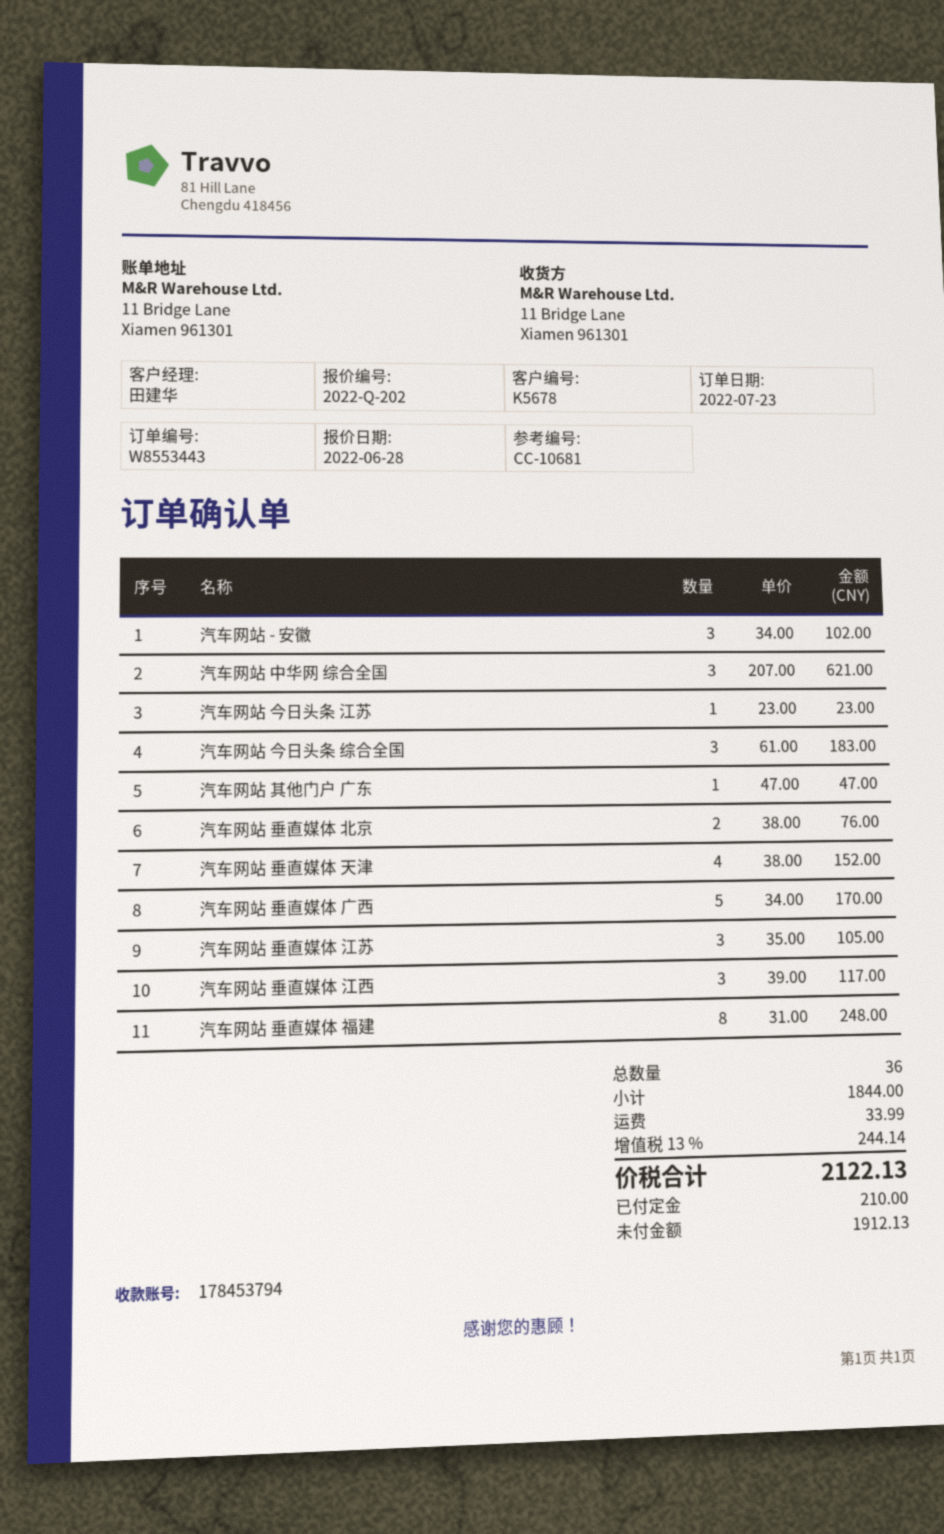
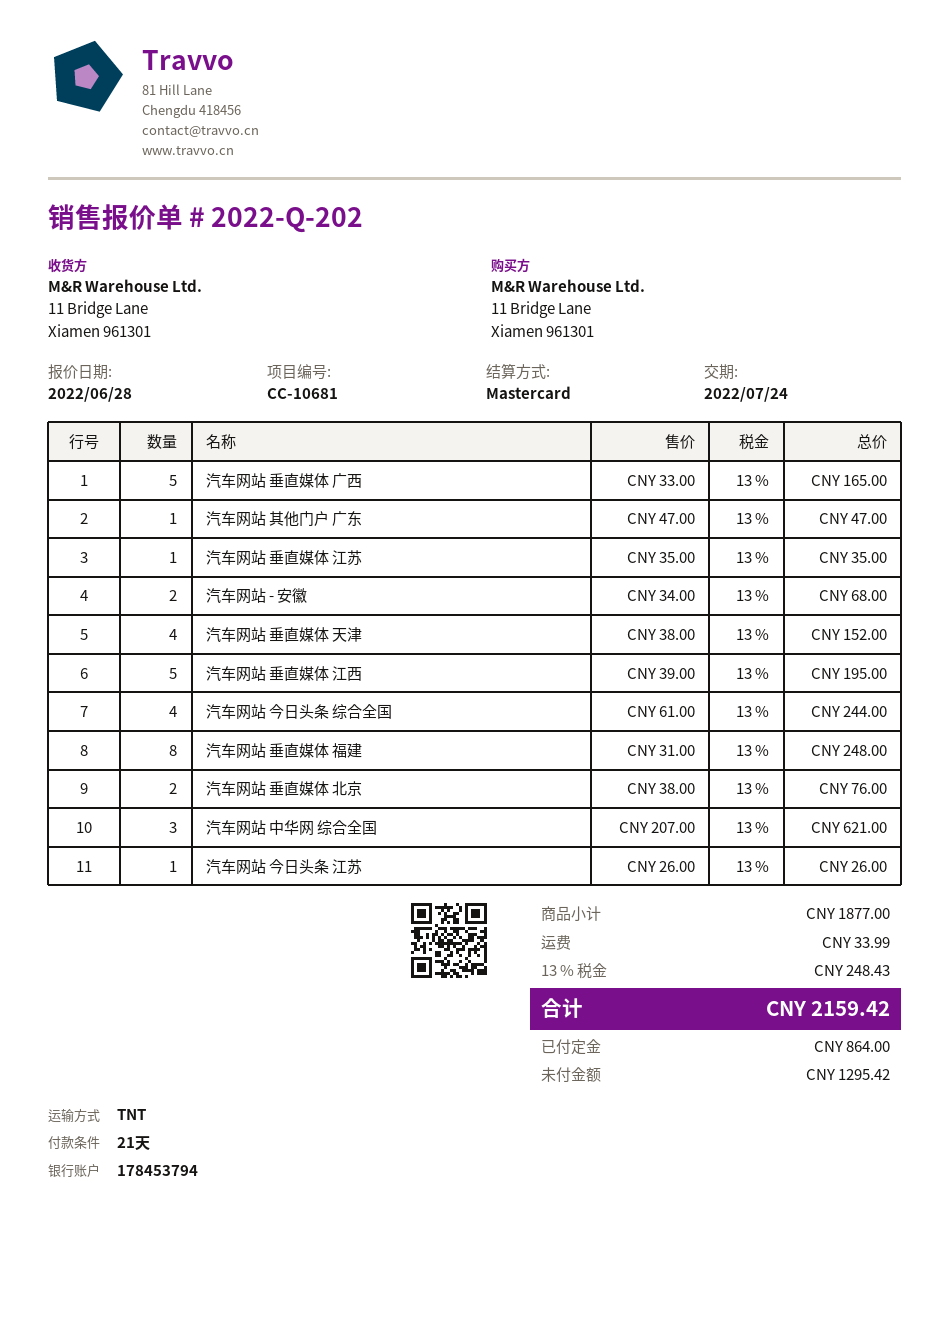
汽车网站 - 安徽: 3 x 34.00 = 102.00 -> 2 x 34.00 = 68.00
汽车网站 今日头条 江苏: 1 x 23.00 = 23.00 -> 1 x 26.00 = 26.00
汽车网站 今日头条 综合全国: 3 x 61.00 = 183.00 -> 4 x 61.00 = 244.00
汽车网站 垂直媒体 广西: 5 x 34.00 = 170.00 -> 5 x 33.00 = 165.00
汽车网站 垂直媒体 江苏: 3 x 35.00 = 105.00 -> 1 x 35.00 = 35.00
汽车网站 垂直媒体 江西: 3 x 39.00 = 117.00 -> 5 x 39.00 = 195.00
subtotal: 1844.00 -> 1877.00
tax: 13% = 244.14 -> 13% = 248.43
total: 2122.13 -> 2159.42
deposit: 210.00 -> 864.00
balance: 1912.13 -> 1295.42

